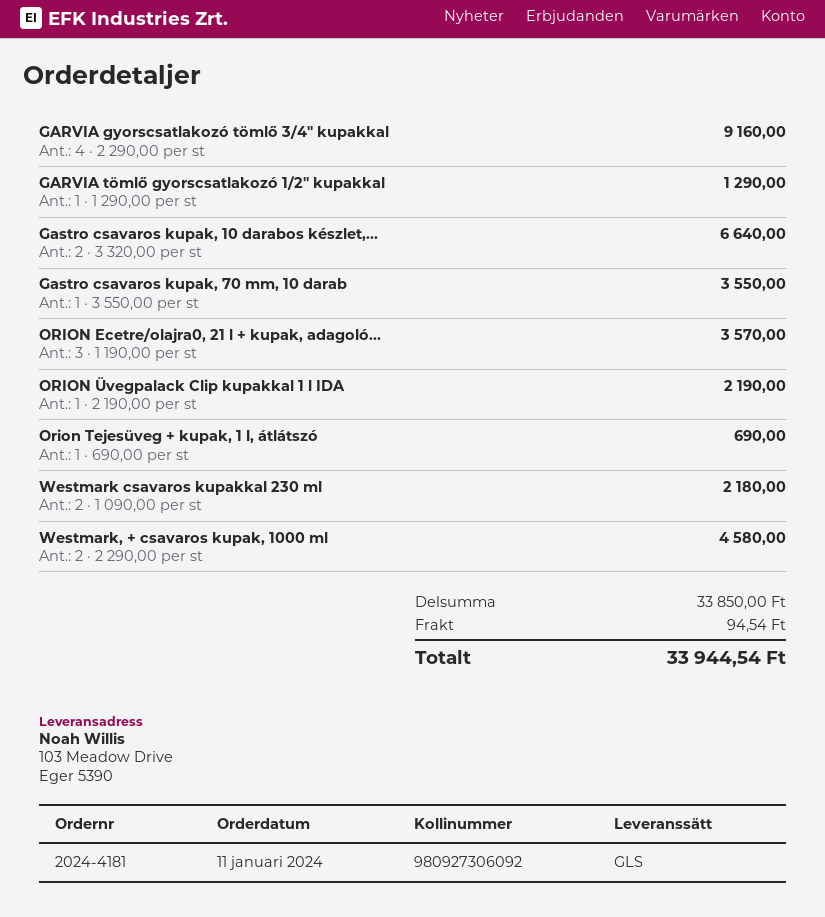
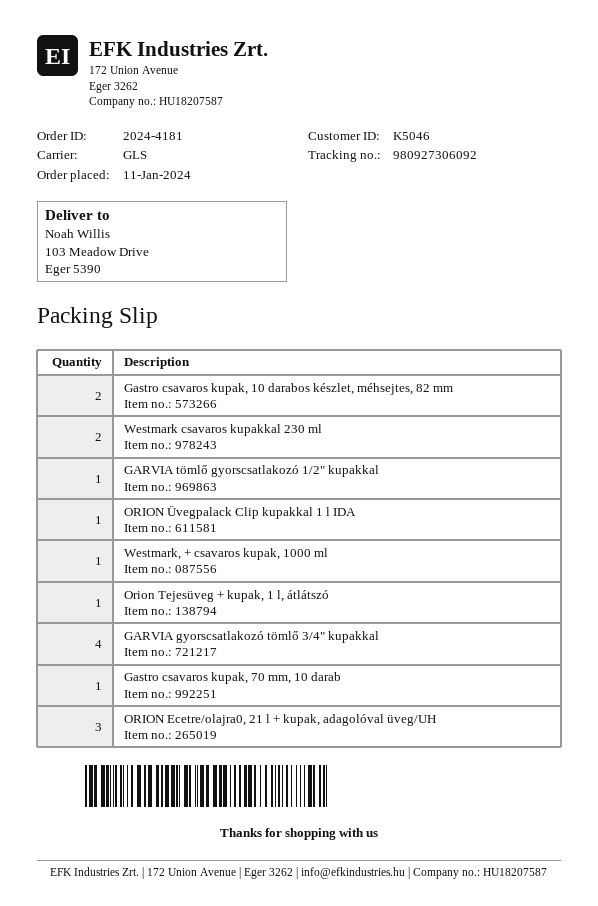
Westmark, + csavaros kupak, 1000 ml: 2 -> 1

